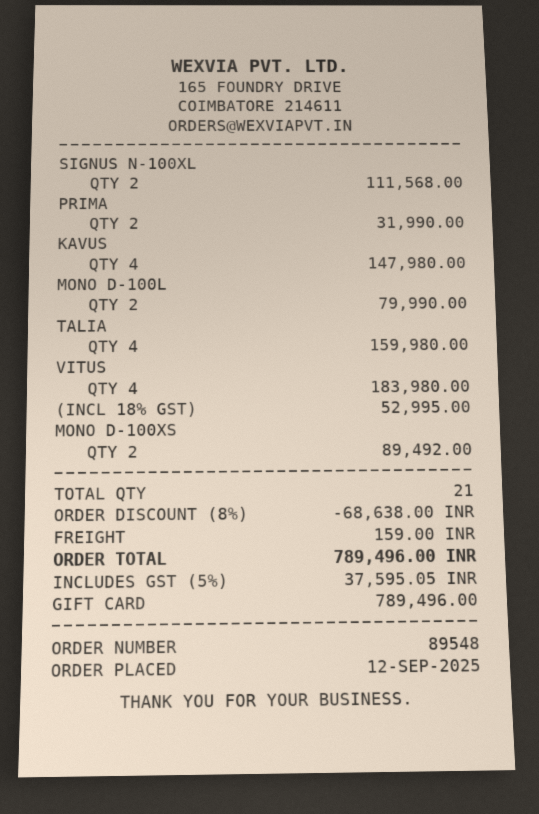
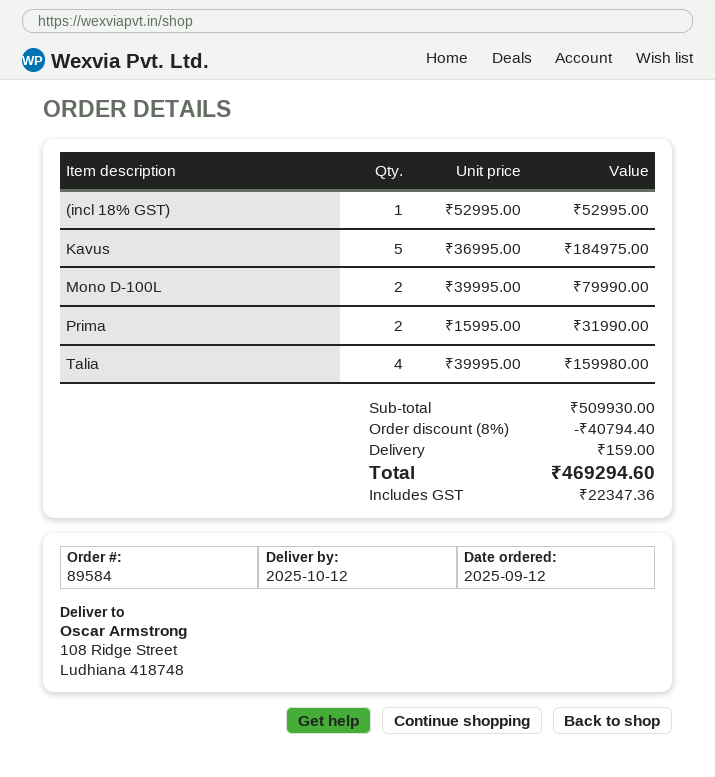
order number: 89548 -> 89584
SIGNUS N-100XL: 2 for 111568.00 -> none
KAVUS: 4 for 147980.00 -> 5 for 184975.00
VITUS: 4 for 183980.00 -> none
MONO D-100XS: 2 for 89492.00 -> none
discount: 8% = 68638.00 -> 8% = 40794.40
tax: 37595.05 -> 22347.36
total: 789496.00 -> 469294.60

